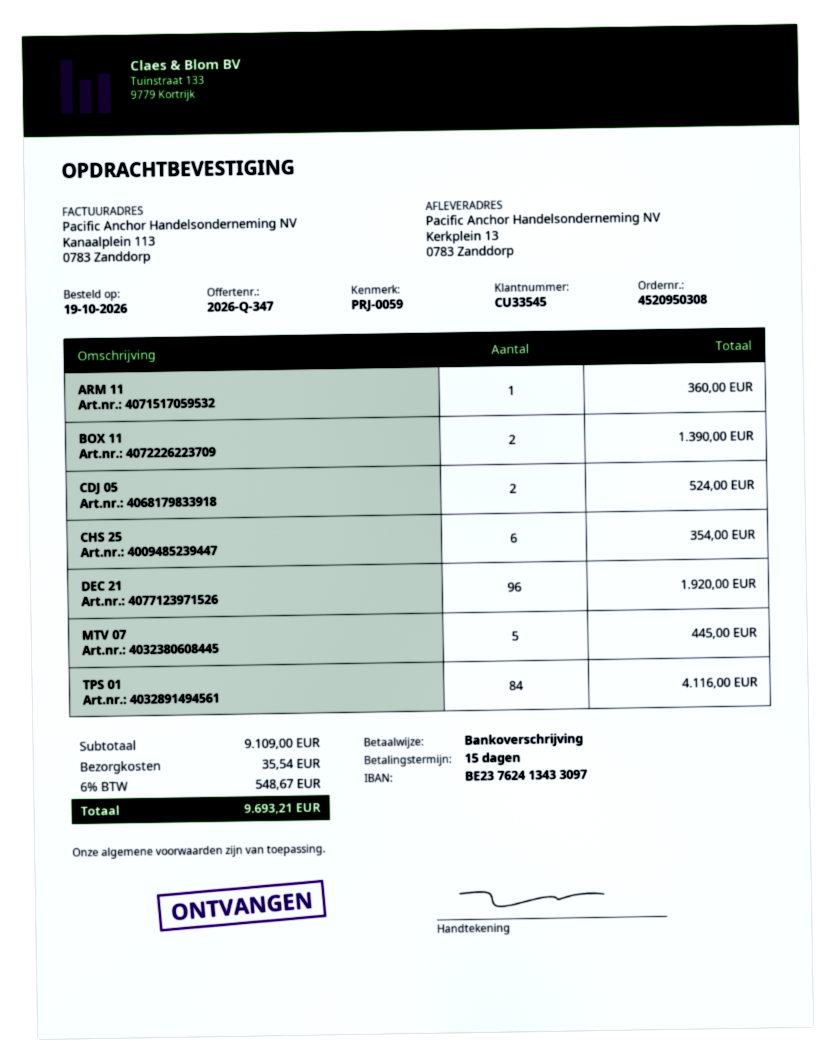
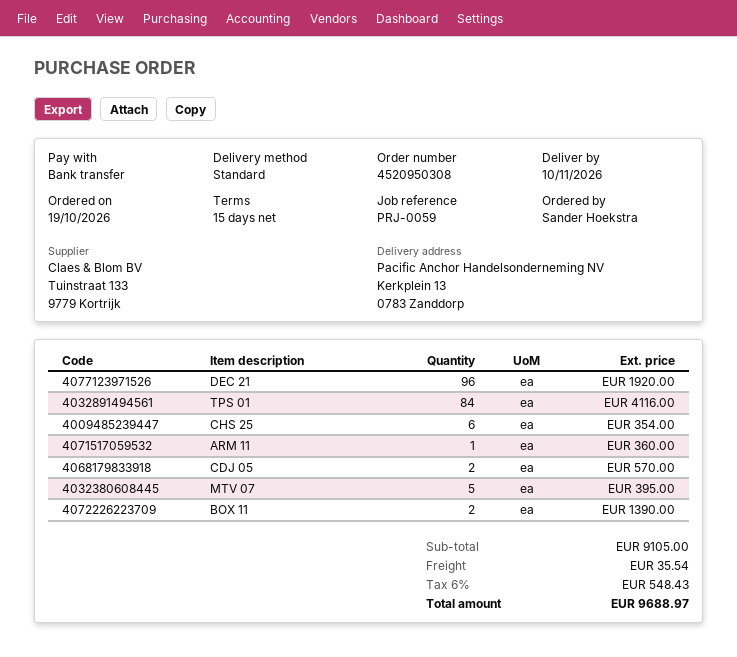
CDJ 05: 2 for 524.00 -> 2 for 570.00
MTV 07: 5 for 445.00 -> 5 for 395.00
subtotal: 9109.00 -> 9105.00
tax: 6% = 548.67 -> 6% = 548.43
total: 9693.21 -> 9688.97

